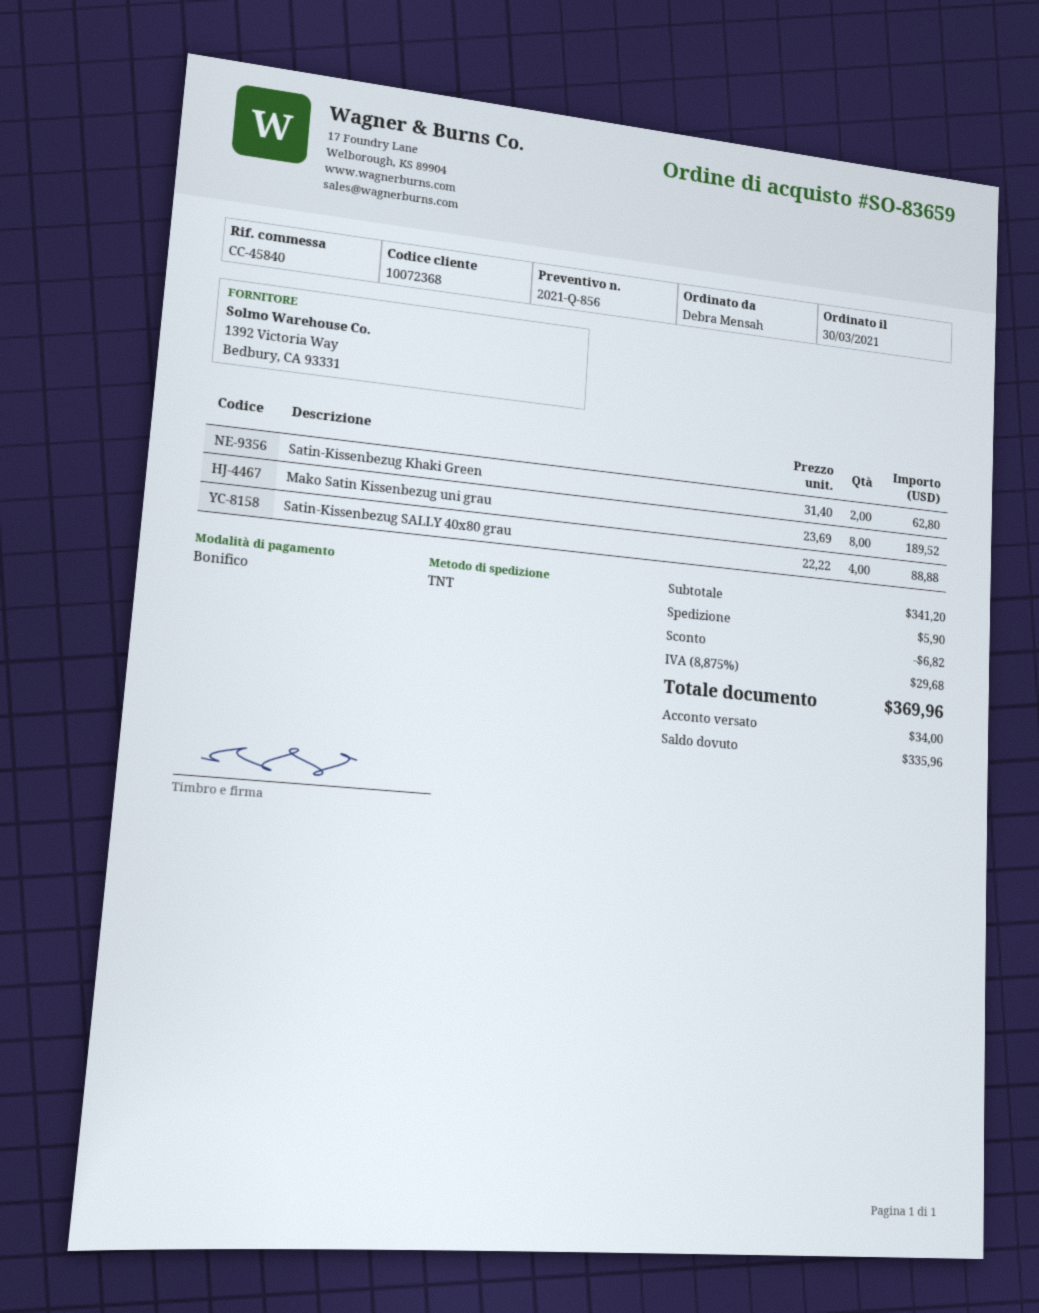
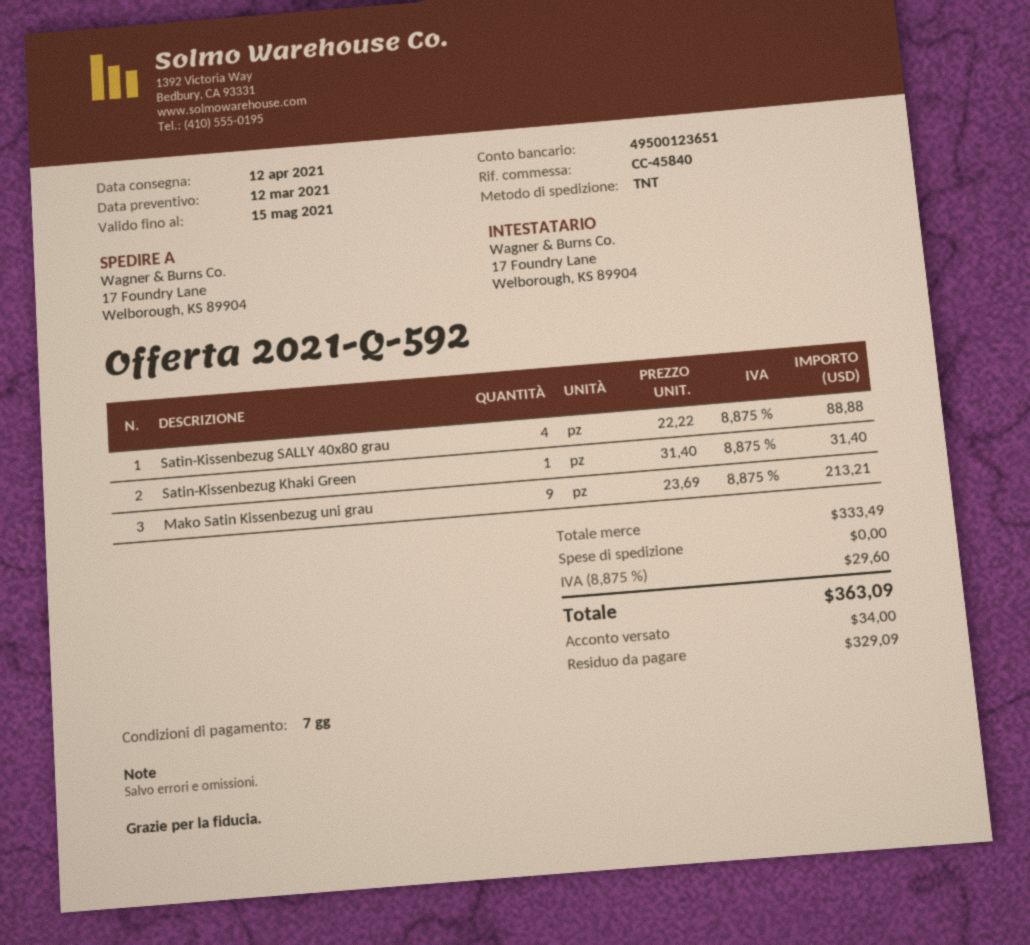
quote number: 2021-Q-856 -> 2021-Q-592
Satin-Kissenbezug Khaki Green: 2 x 31.40 = 62.80 -> 1 x 31.40 = 31.40
Mako Satin Kissenbezug uni grau: 8 x 23.69 = 189.52 -> 9 x 23.69 = 213.21
subtotal: 341.20 -> 333.49
discount: 6.82 -> none
shipping: 5.90 -> 0.00
tax: 8.875% = 29.68 -> 8.875% = 29.60
total: 369.96 -> 363.09
balance: 335.96 -> 329.09

